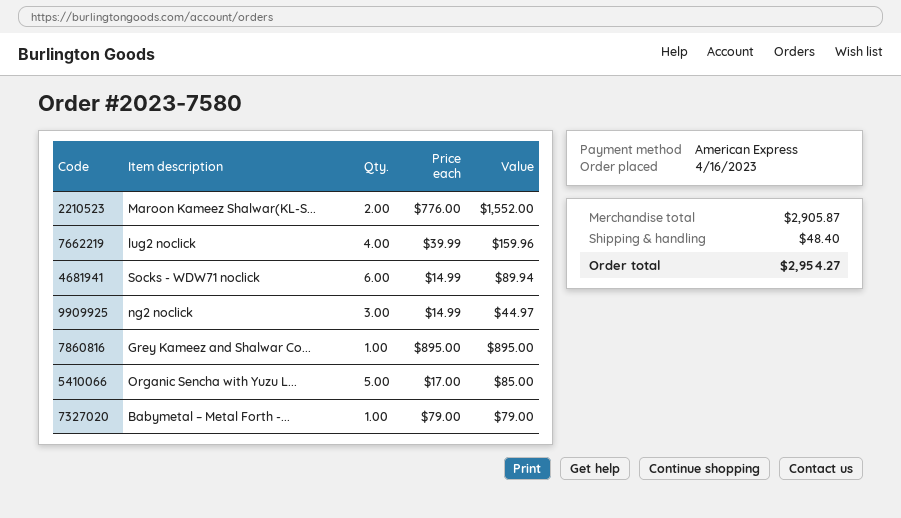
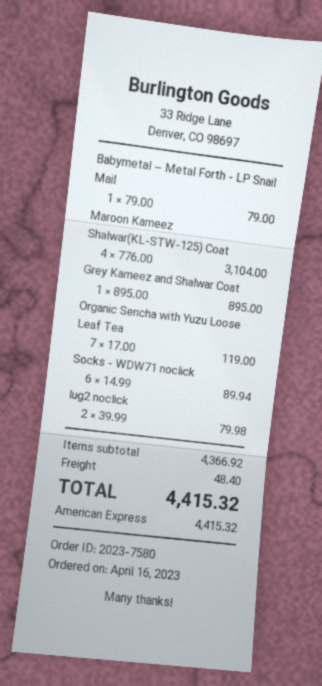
Maroon Kameez Shalwar(KL-S...: 2 x 776.00 = 1552.00 -> 4 x 776.00 = 3104.00
lug2 noclick: 4 x 39.99 = 159.96 -> 2 x 39.99 = 79.98
ng2 noclick: 3 x 14.99 = 44.97 -> none
Organic Sencha with Yuzu L...: 5 x 17.00 = 85.00 -> 7 x 17.00 = 119.00
subtotal: 2905.87 -> 4366.92
total: 2954.27 -> 4415.32

